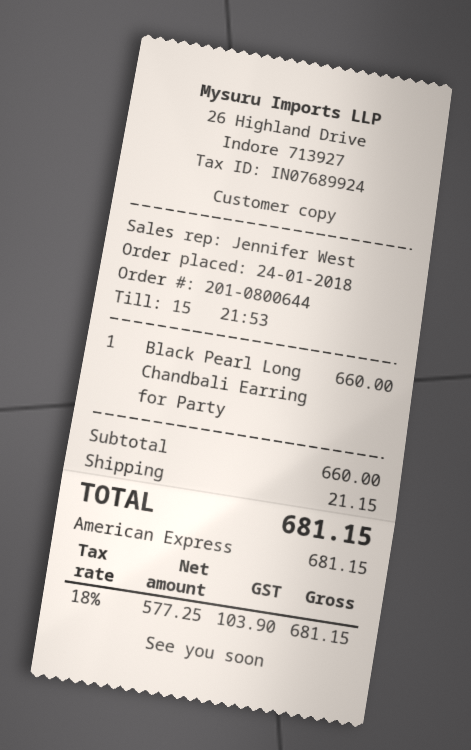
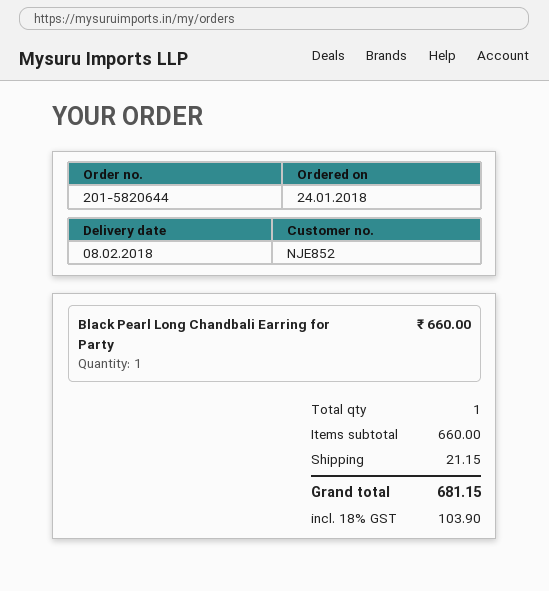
order number: 201-0800644 -> 201-5820644

